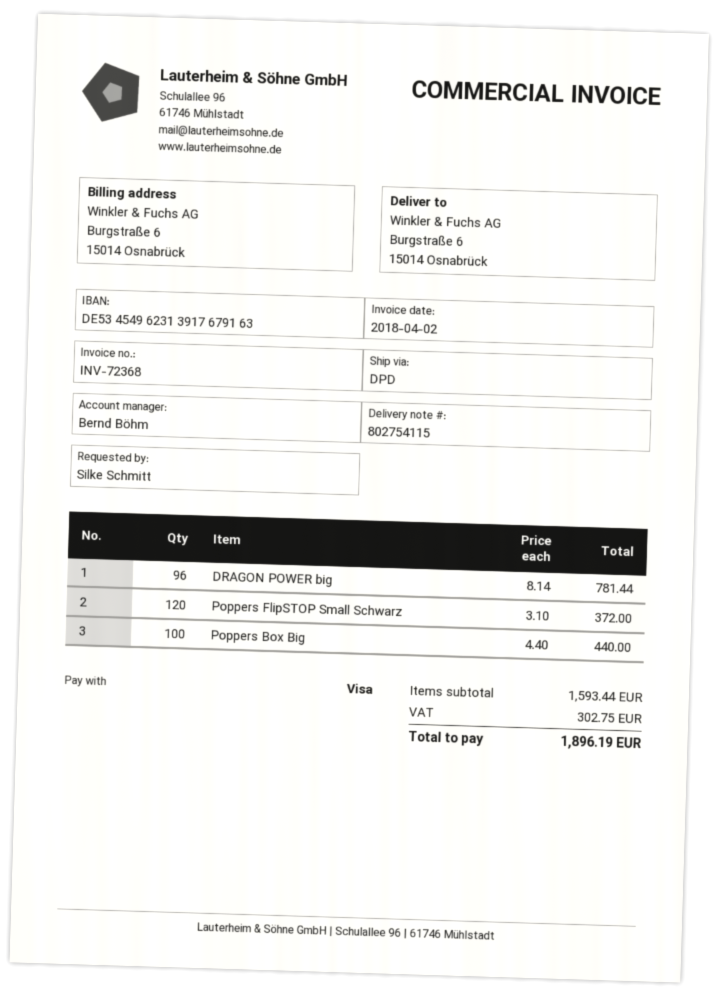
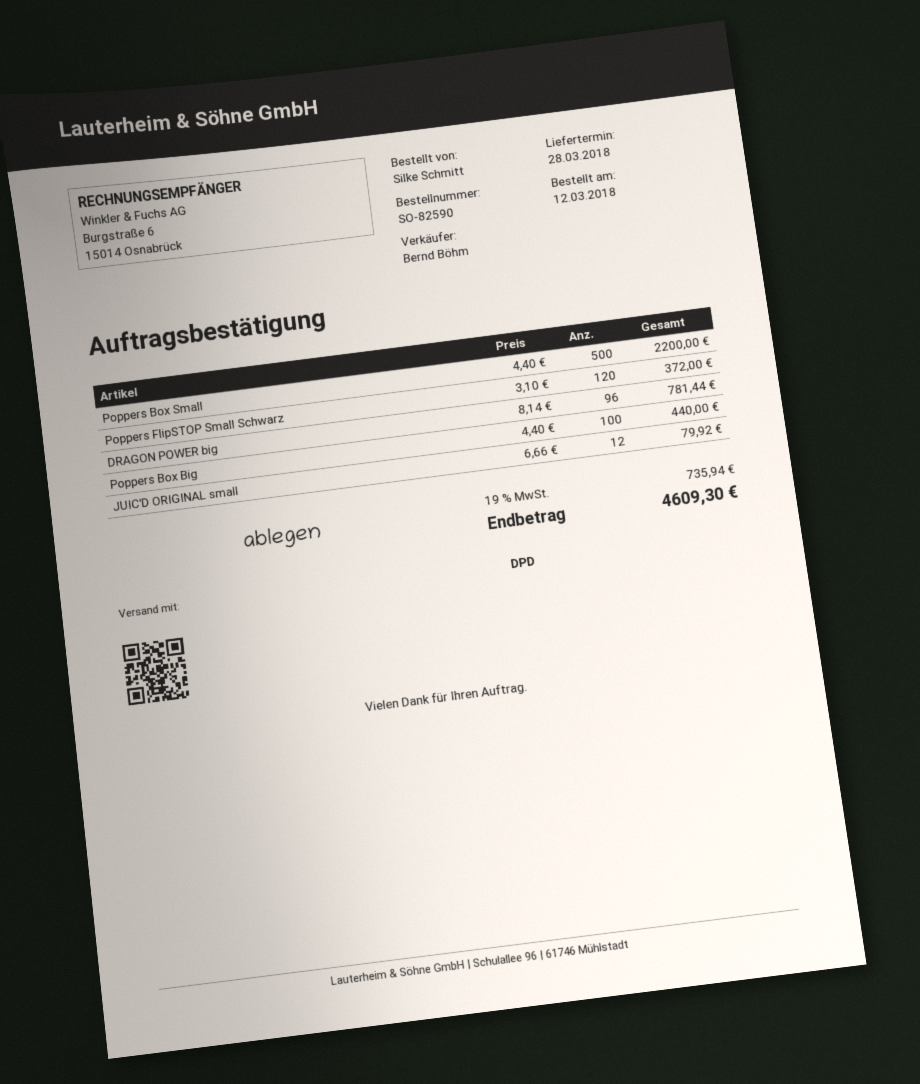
Poppers Box Small: none -> 500 x 4.40 = 2200.00
JUIC'D ORIGINAL small: none -> 12 x 6.66 = 79.92
tax: 302.75 -> 735.94
total: 1896.19 -> 4609.30

